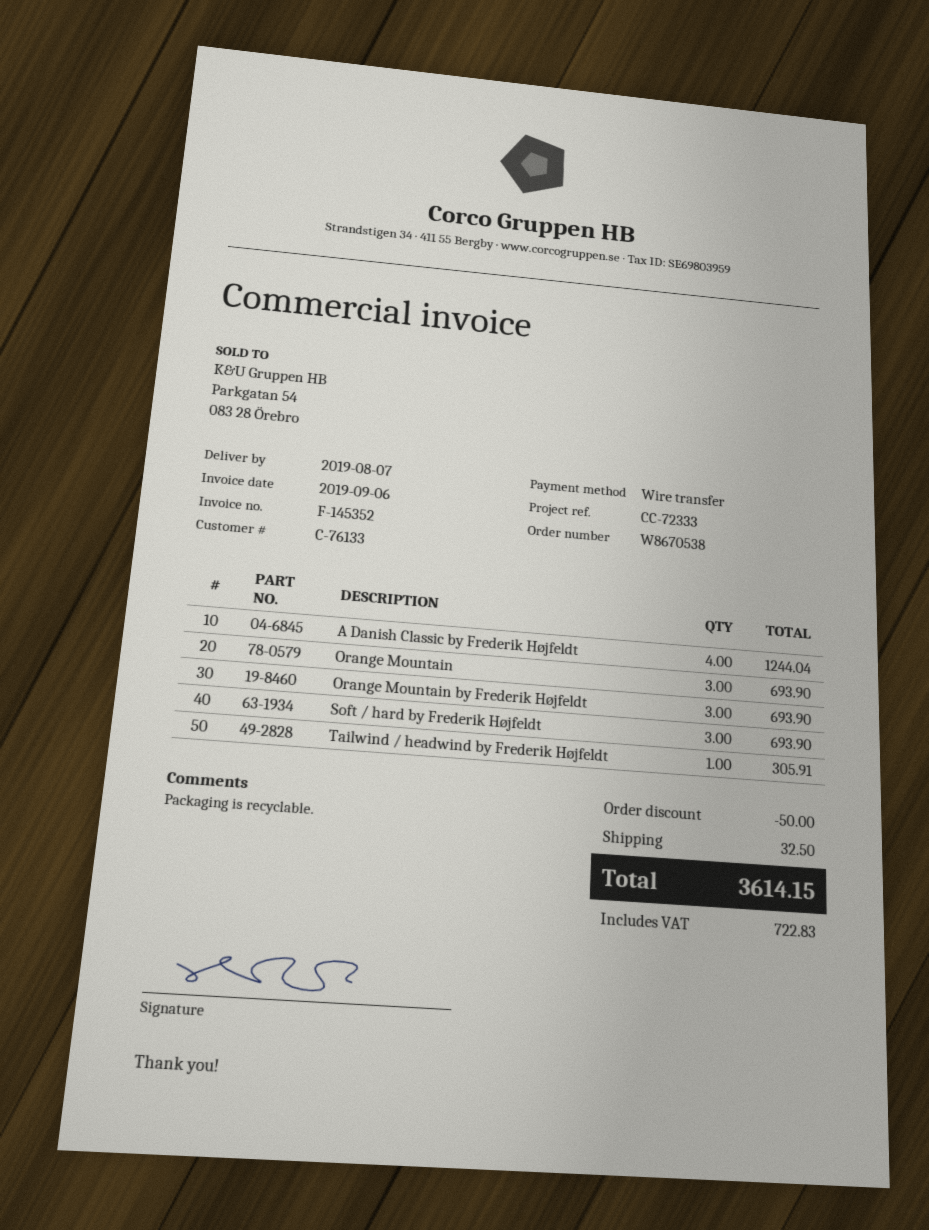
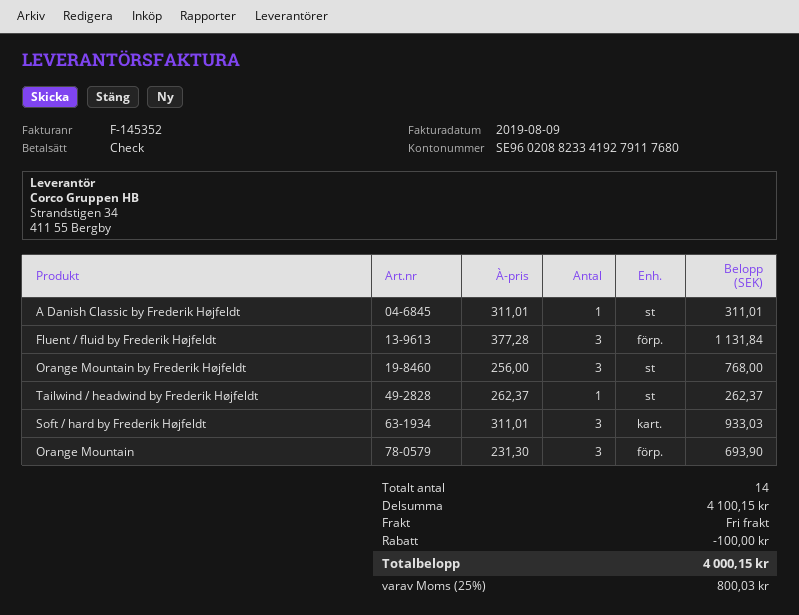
invoice date: 2019-09-06 -> 2019-08-09
payment method: bank transfer -> cheque
A Danish Classic by Frederik Højfeldt: 4 for 1244.04 -> 1 for 311.01
Orange Mountain by Frederik Højfeldt: 3 for 693.90 -> 3 for 768.00
Soft / hard by Frederik Højfeldt: 3 for 693.90 -> 3 for 933.03
Tailwind / headwind by Frederik Højfeldt: 1 for 305.91 -> 1 for 262.37
Fluent / fluid by Frederik Højfeldt: none -> 3 for 1131.84
discount: 50.00 -> 100.00
shipping: 32.50 -> 0.00
tax: 722.83 -> 800.03
total: 3614.15 -> 4000.15

